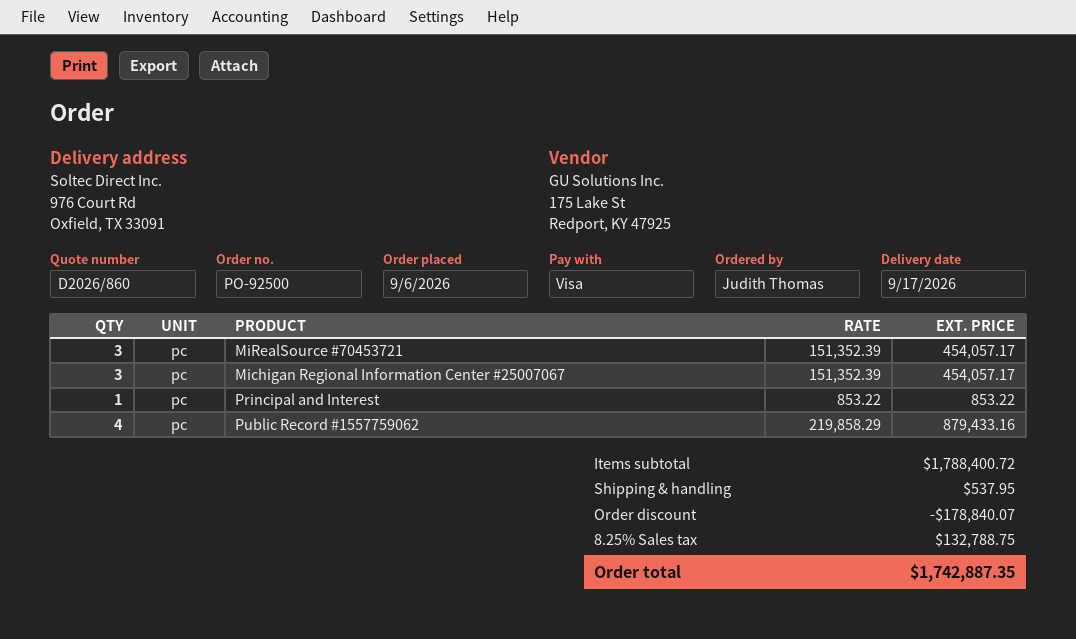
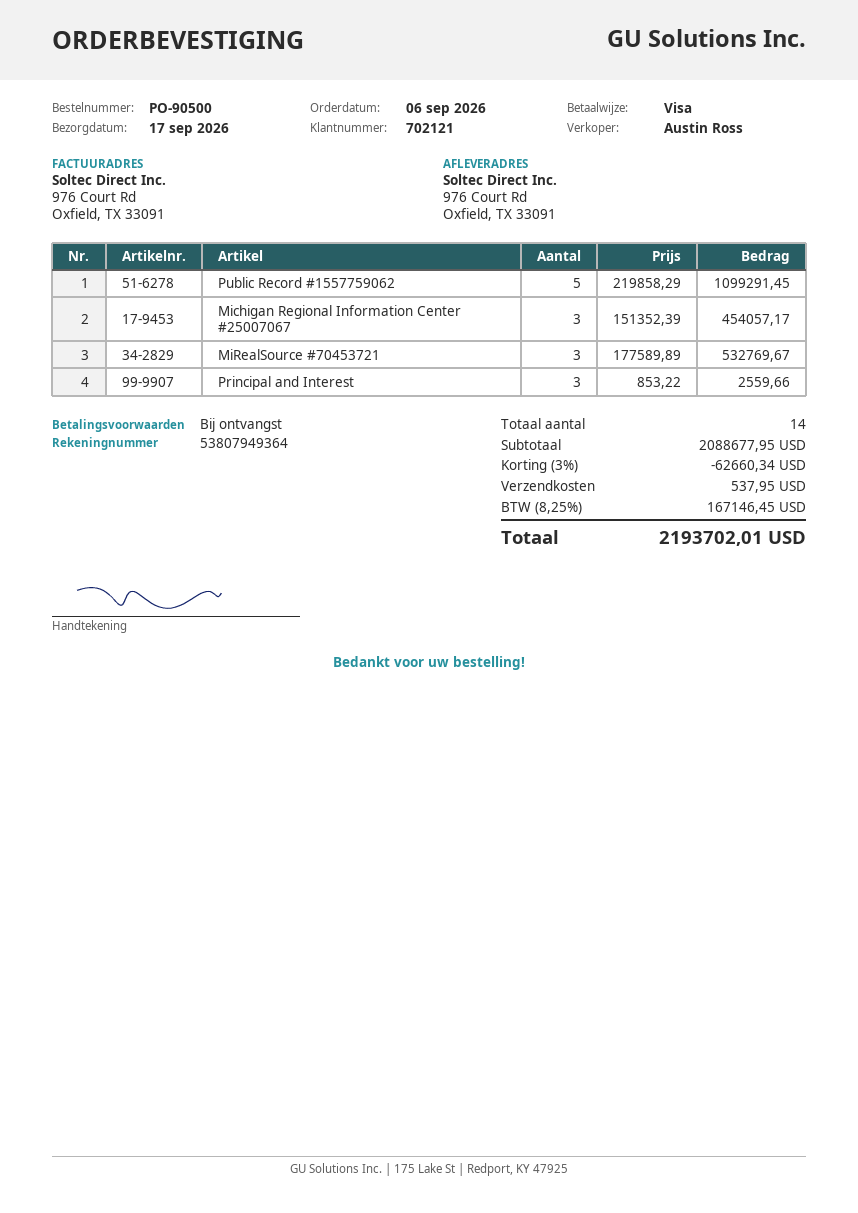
order number: PO-92500 -> PO-90500
MiRealSource #70453721: 3 x 151352.39 = 454057.17 -> 3 x 177589.89 = 532769.67
Principal and Interest: 1 x 853.22 = 853.22 -> 3 x 853.22 = 2559.66
Public Record #1557759062: 4 x 219858.29 = 879433.16 -> 5 x 219858.29 = 1099291.45
subtotal: 1788400.72 -> 2088677.95
discount: 178840.07 -> 62660.34
tax: 8.25% = 132788.75 -> 8.25% = 167146.45
total: 1742887.35 -> 2193702.01

